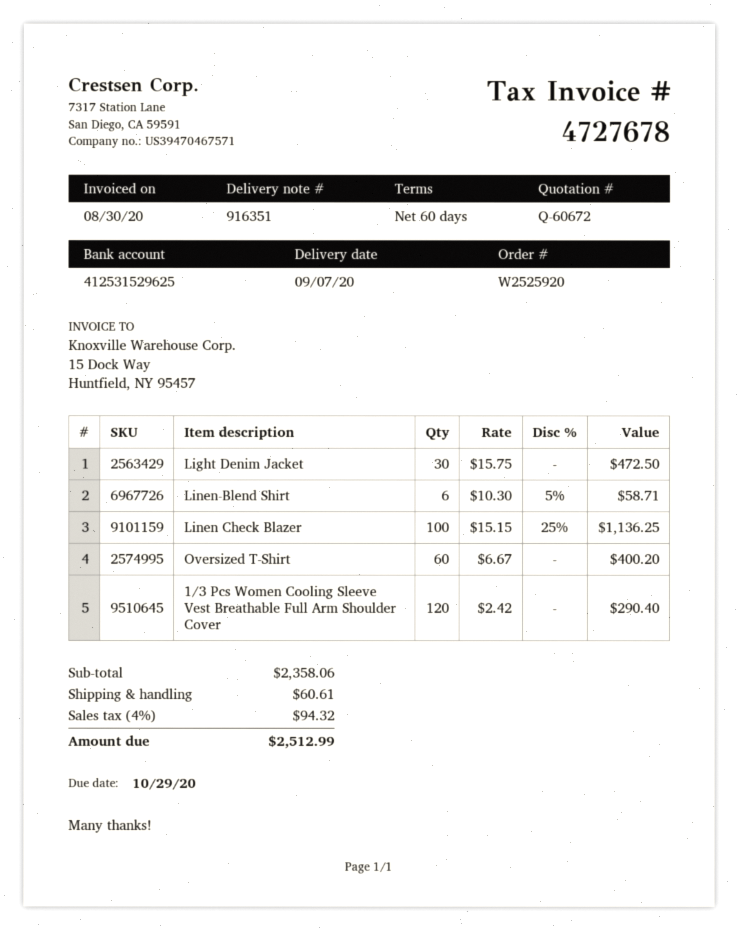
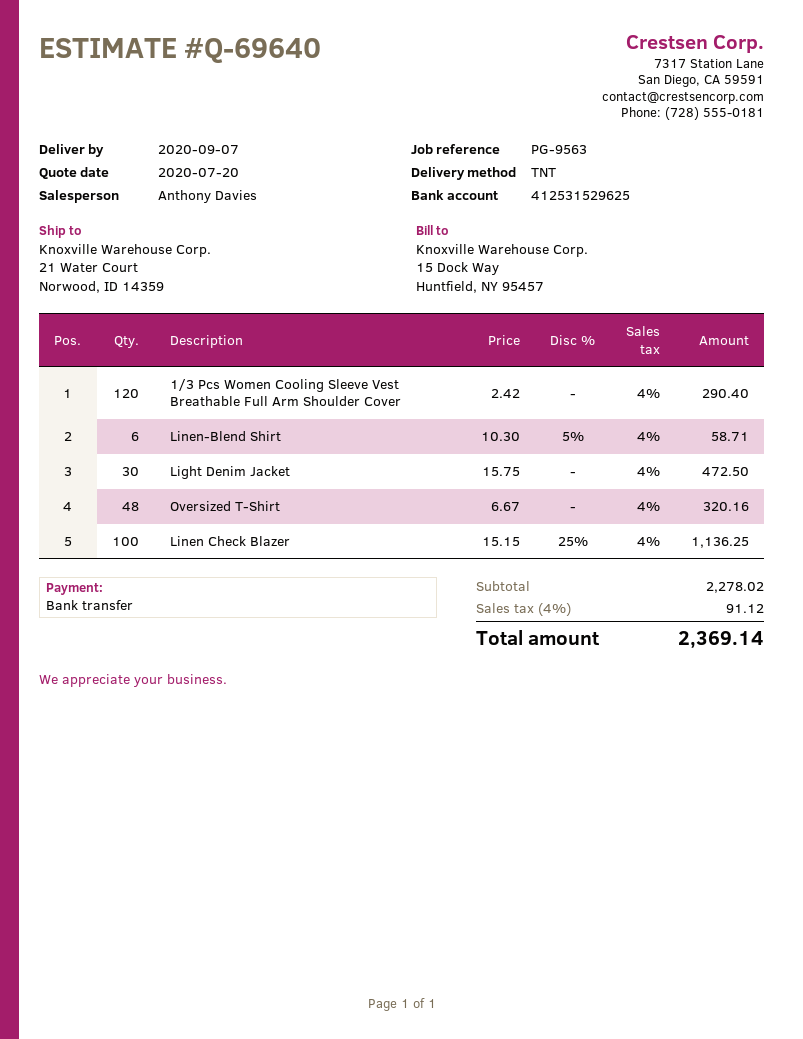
quote number: Q-60672 -> Q-69640
Oversized T-Shirt: 60 x 6.67 = 400.20 -> 48 x 6.67 = 320.16
subtotal: 2358.06 -> 2278.02
shipping: 60.61 -> none
tax: 4% = 94.32 -> 4% = 91.12
total: 2512.99 -> 2369.14

